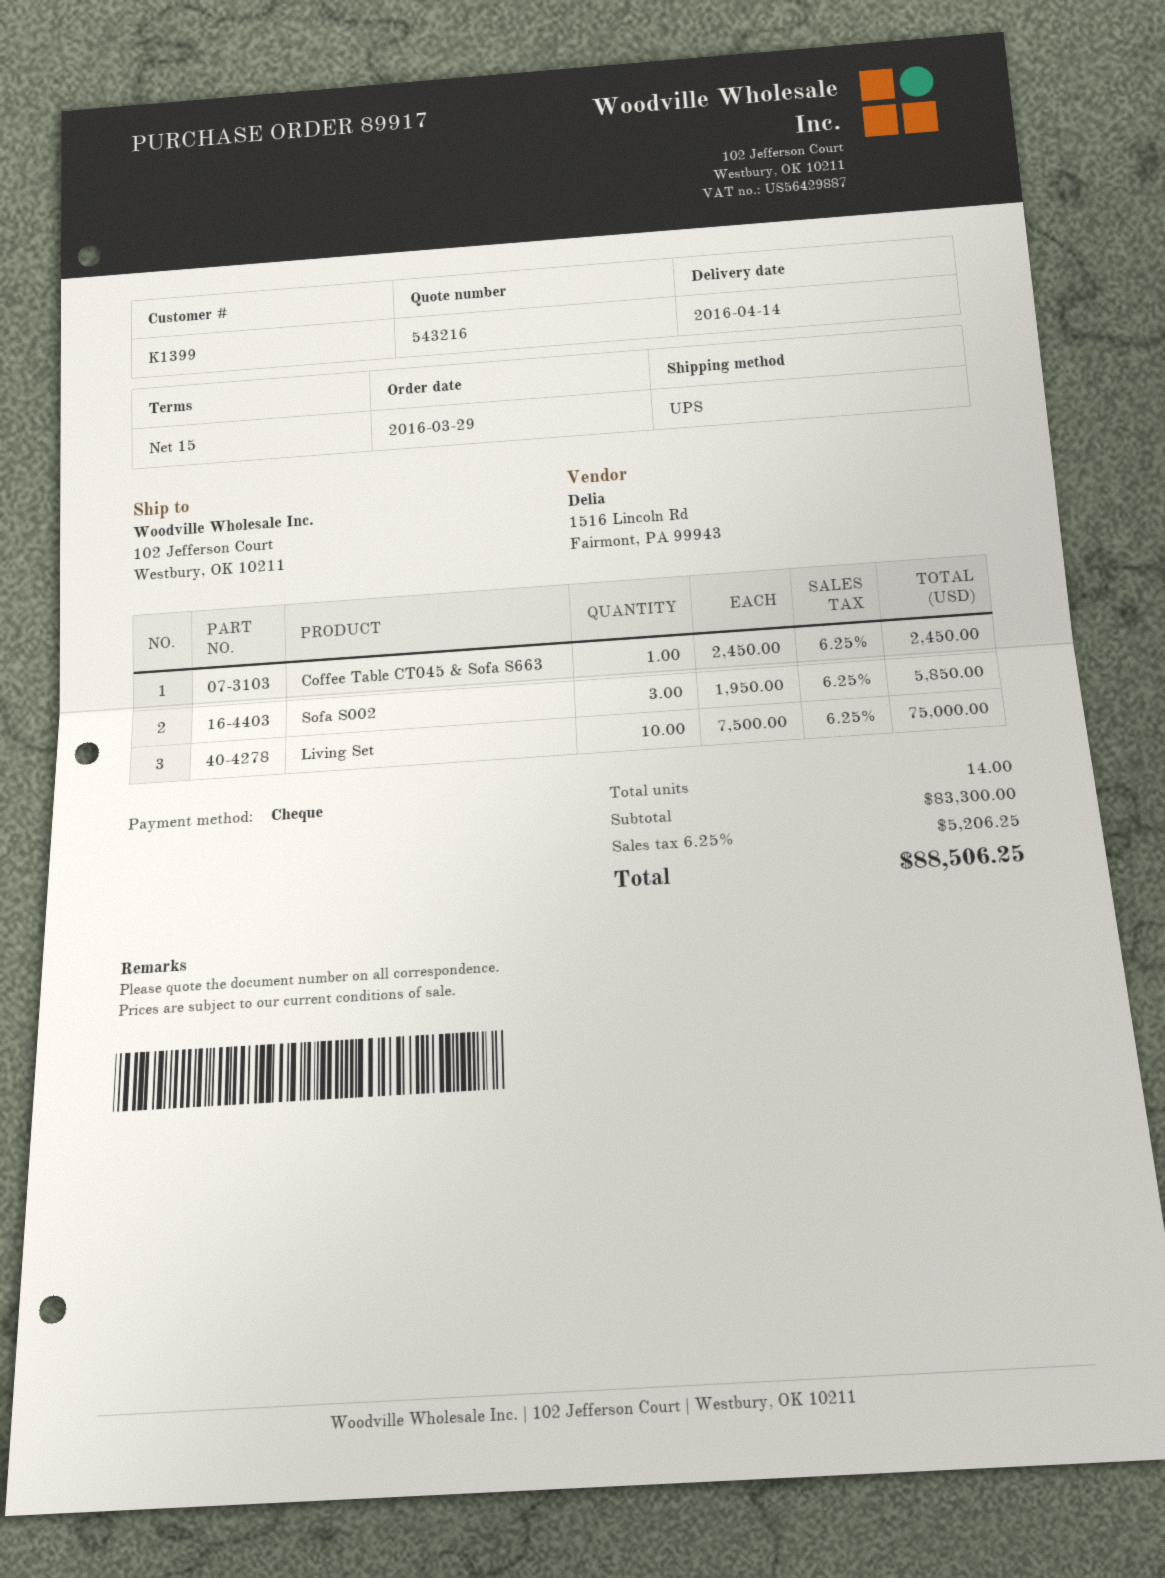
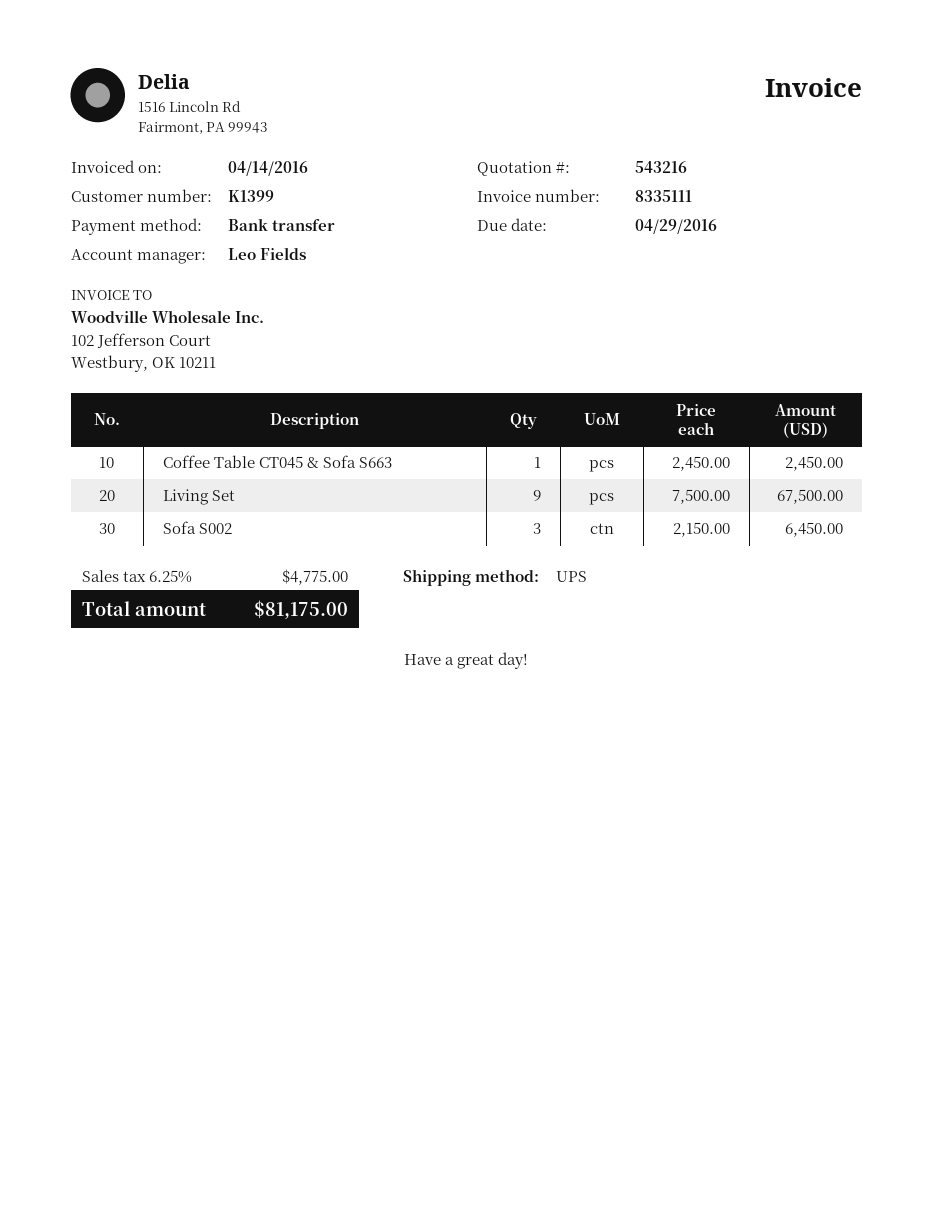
payment method: cheque -> bank transfer
Sofa S002: 3 x 1950.00 = 5850.00 -> 3 x 2150.00 = 6450.00
Living Set: 10 x 7500.00 = 75000.00 -> 9 x 7500.00 = 67500.00
tax: 6.25% = 5206.25 -> 6.25% = 4775.00
total: 88506.25 -> 81175.00

